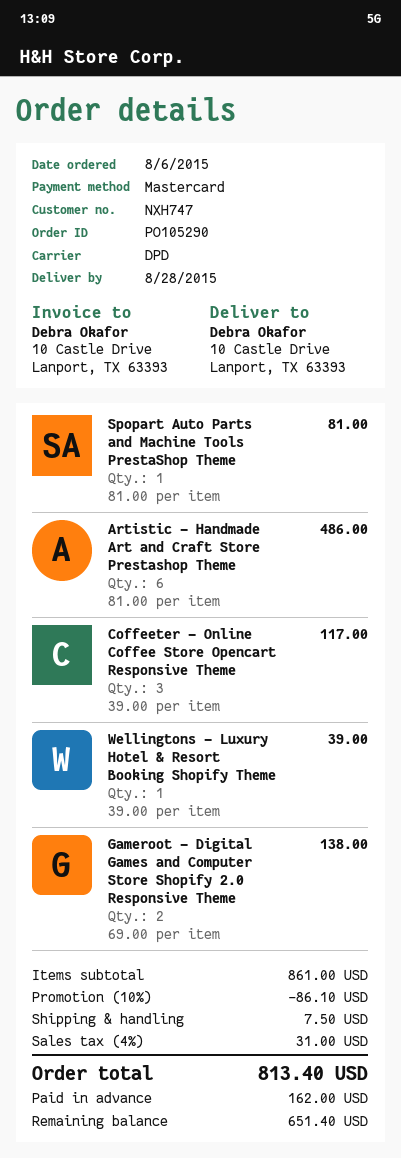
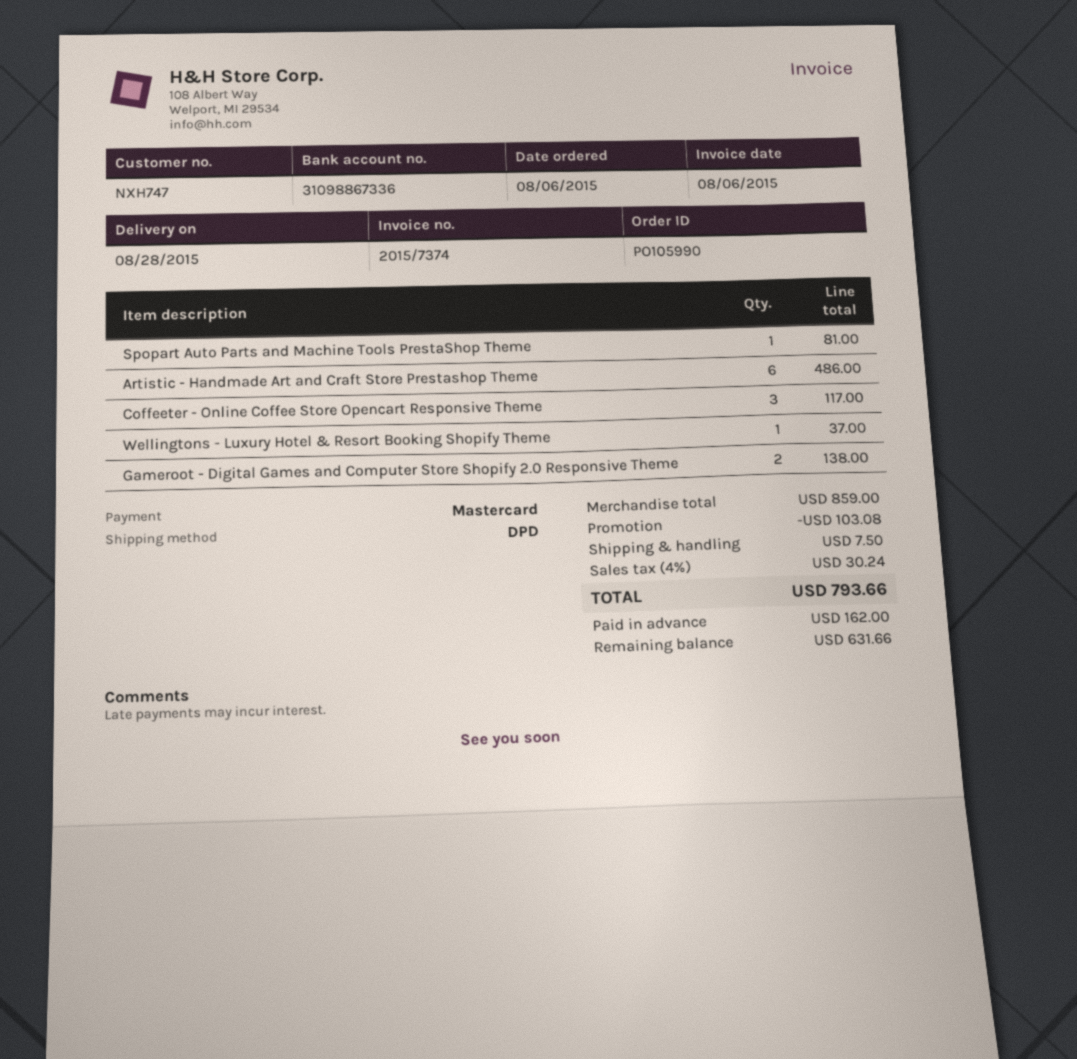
order number: PO105290 -> PO105990
Wellingtons - Luxury Hotel & Resort Booking Shopify Theme: 1 for 39.00 -> 1 for 37.00
subtotal: 861.00 -> 859.00
discount: 86.10 -> 103.08
tax: 4% = 31.00 -> 4% = 30.24
total: 813.40 -> 793.66
balance: 651.40 -> 631.66

